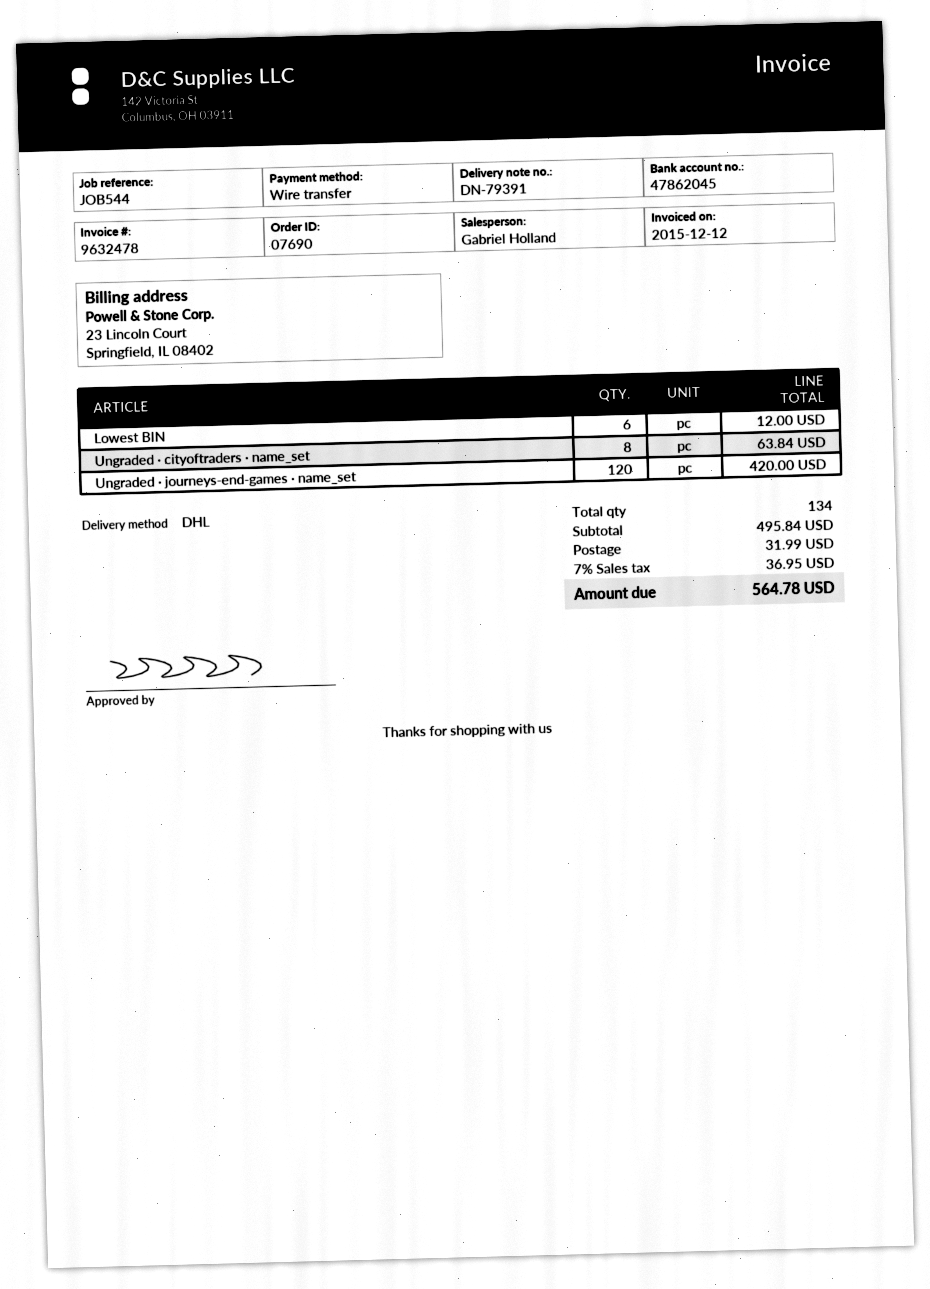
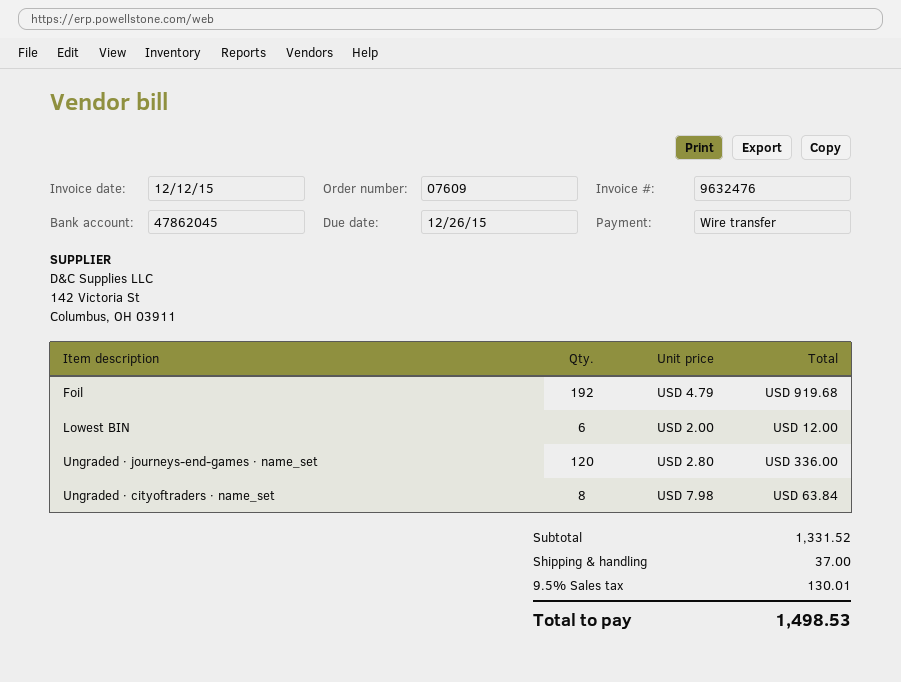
order number: 07690 -> 07609
invoice number: 9632478 -> 9632476
Ungraded · journeys-end-games · name_set: 120 for 420.00 -> 120 for 336.00
Foil: none -> 192 for 919.68
subtotal: 495.84 -> 1331.52
shipping: 31.99 -> 37.00
tax: 7% = 36.95 -> 9.5% = 130.01
total: 564.78 -> 1498.53

